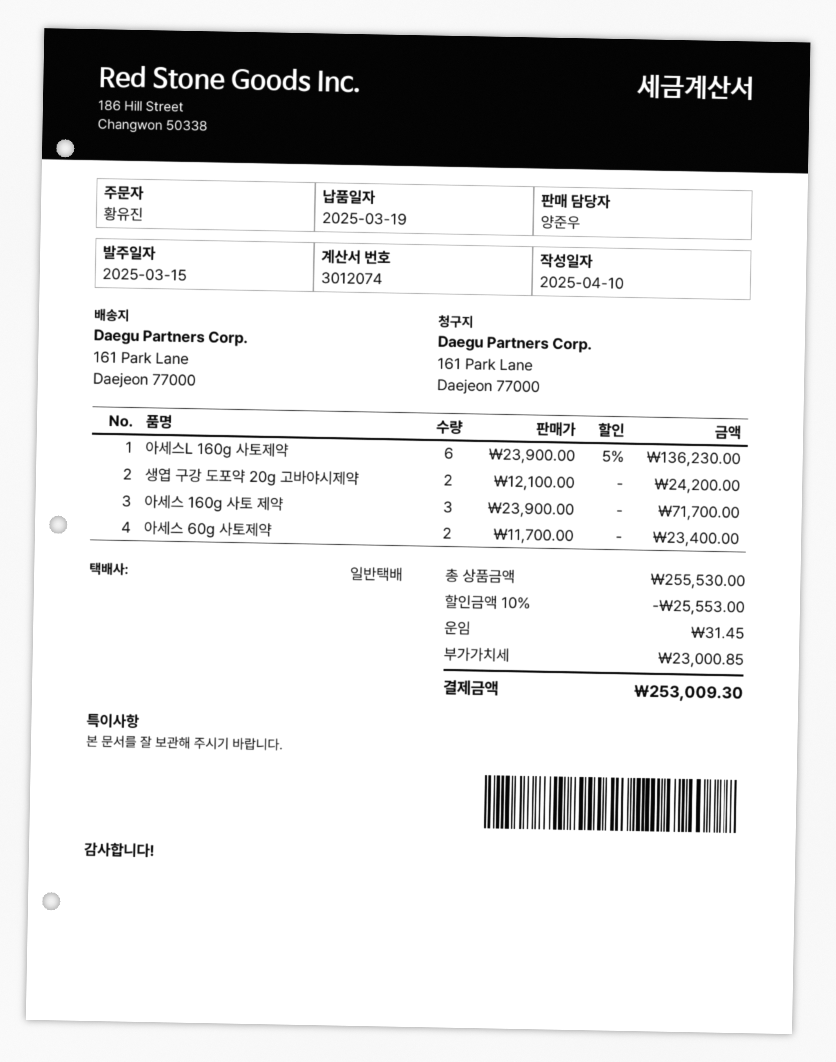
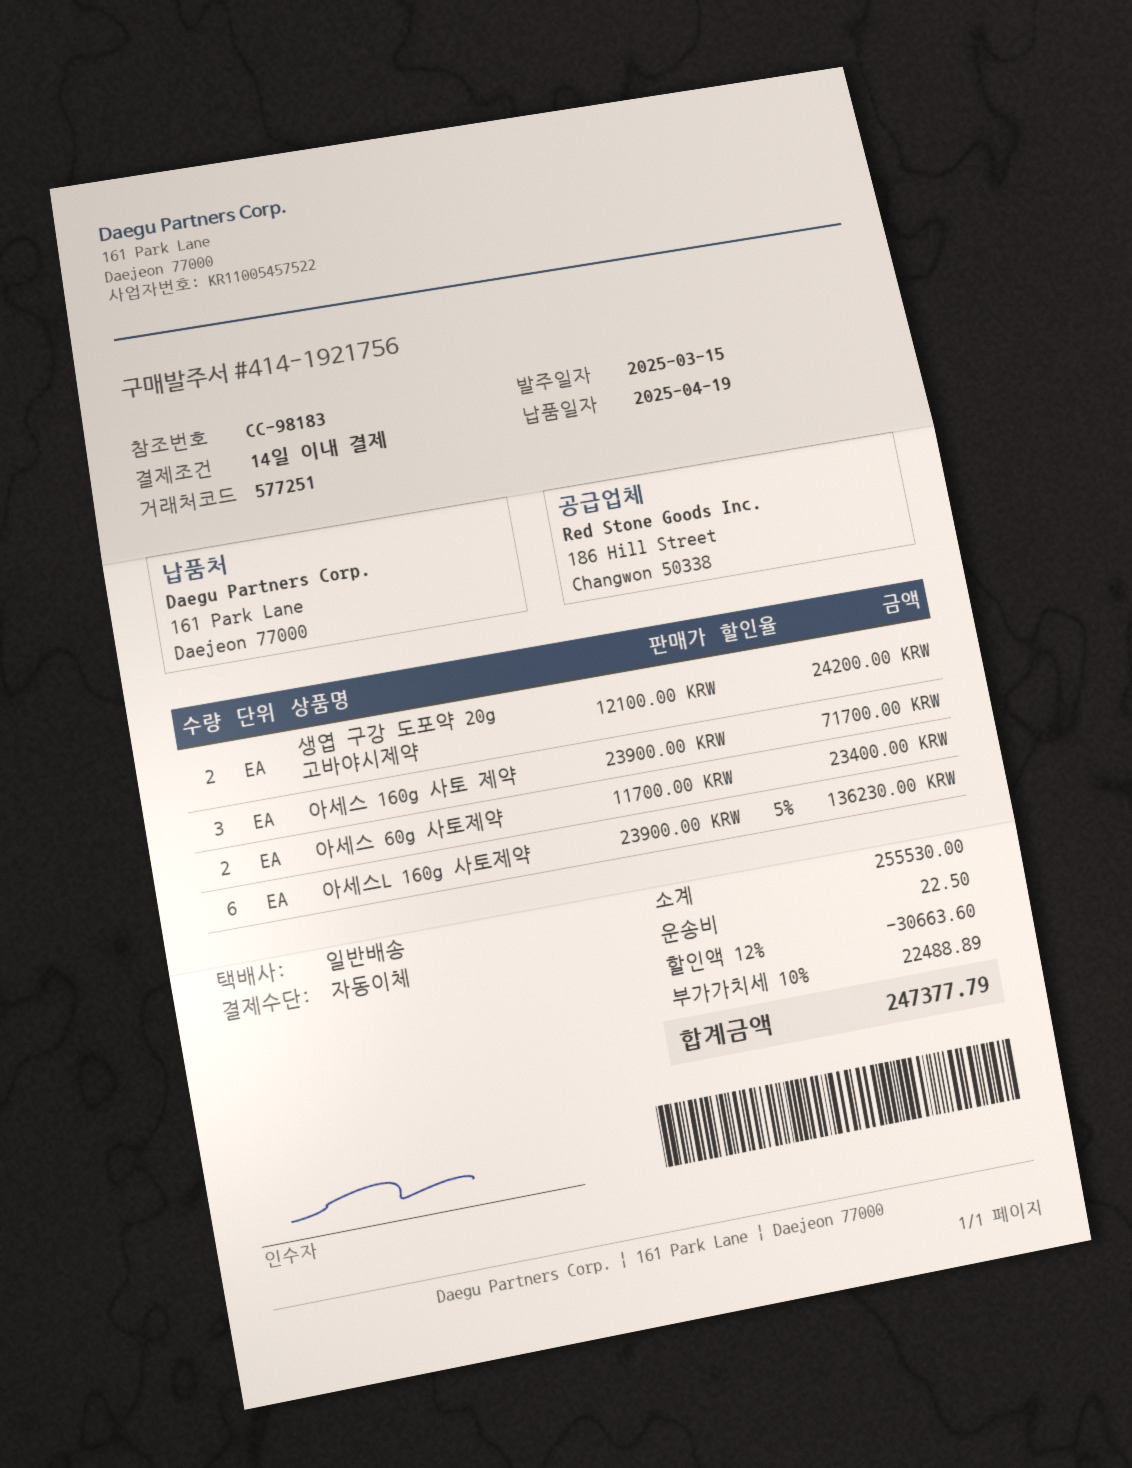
delivery date: 2025-03-19 -> 2025-04-19
discount: 10% = 25553.00 -> 12% = 30663.60
shipping: 31.45 -> 22.50
tax: 23000.85 -> 22488.89
total: 253009.30 -> 247377.79

